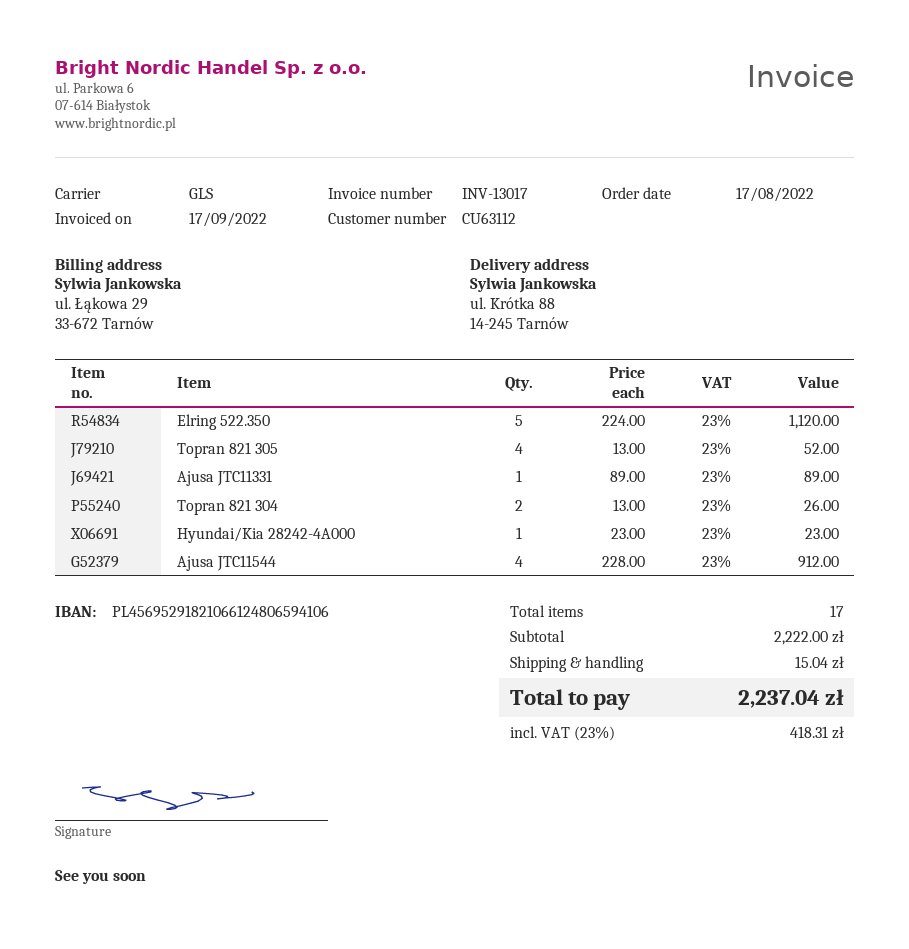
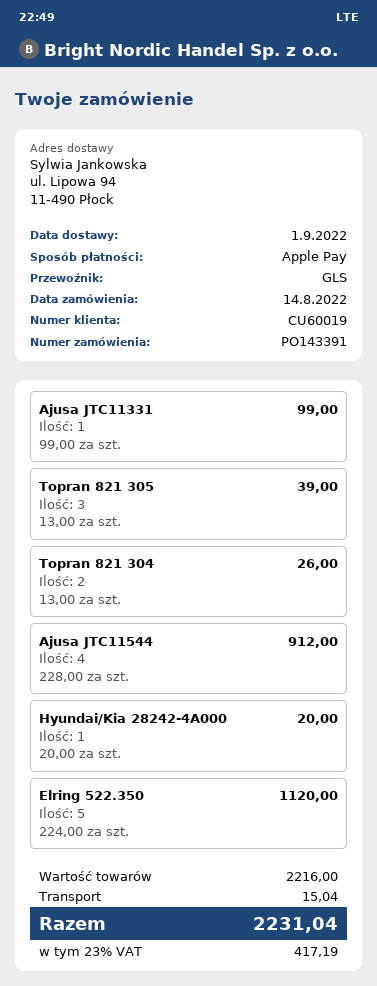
order date: 2022-08-17 -> 2022-08-14
customer number: CU63112 -> CU60019
ship to: ul. Krótka 88, 14-245 Tarnów -> ul. Lipowa 94, 11-490 Płock
Topran 821 305: 4 x 13.00 = 52.00 -> 3 x 13.00 = 39.00
Ajusa JTC11331: 1 x 89.00 = 89.00 -> 1 x 99.00 = 99.00
Hyundai/Kia 28242-4A000: 1 x 23.00 = 23.00 -> 1 x 20.00 = 20.00
subtotal: 2222.00 -> 2216.00
tax: 23% = 418.31 -> 23% = 417.19
total: 2237.04 -> 2231.04

